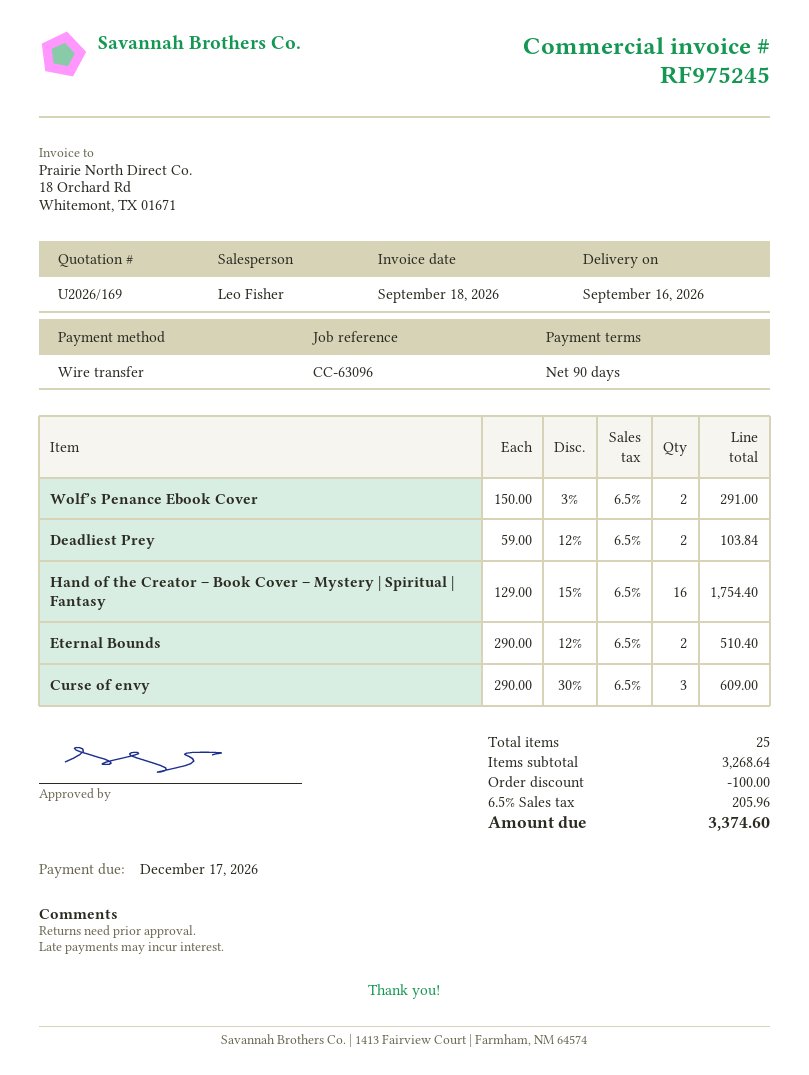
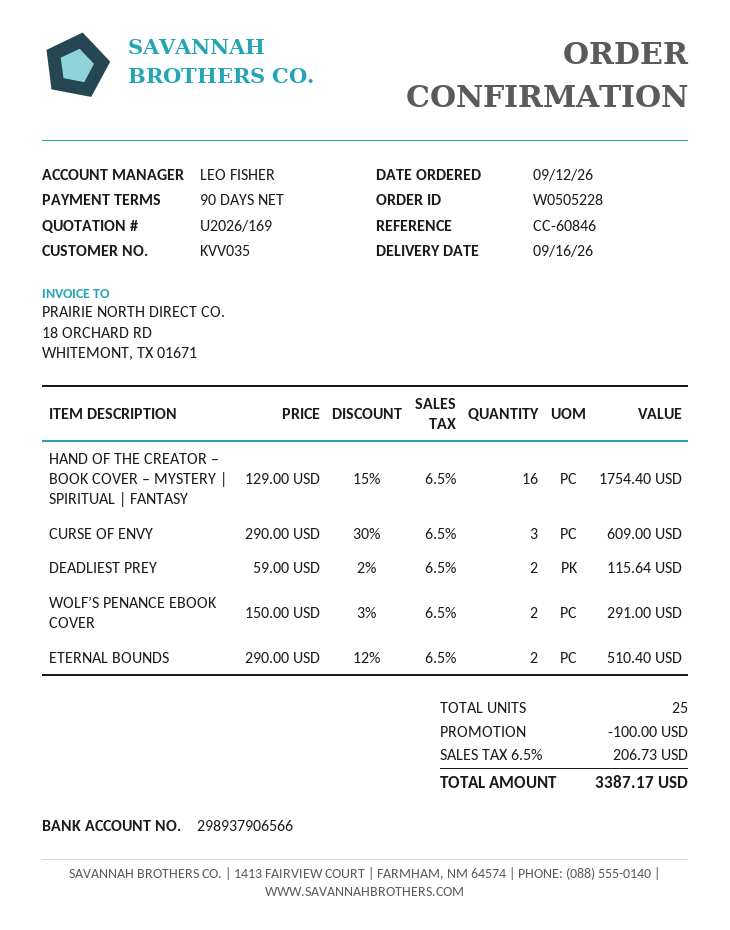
reference: CC-63096 -> CC-60846
Deadliest Prey: 2 x 59.00 - 12% = 103.84 -> 2 x 59.00 - 2% = 115.64
tax: 6.5% = 205.96 -> 6.5% = 206.73
total: 3374.60 -> 3387.17

